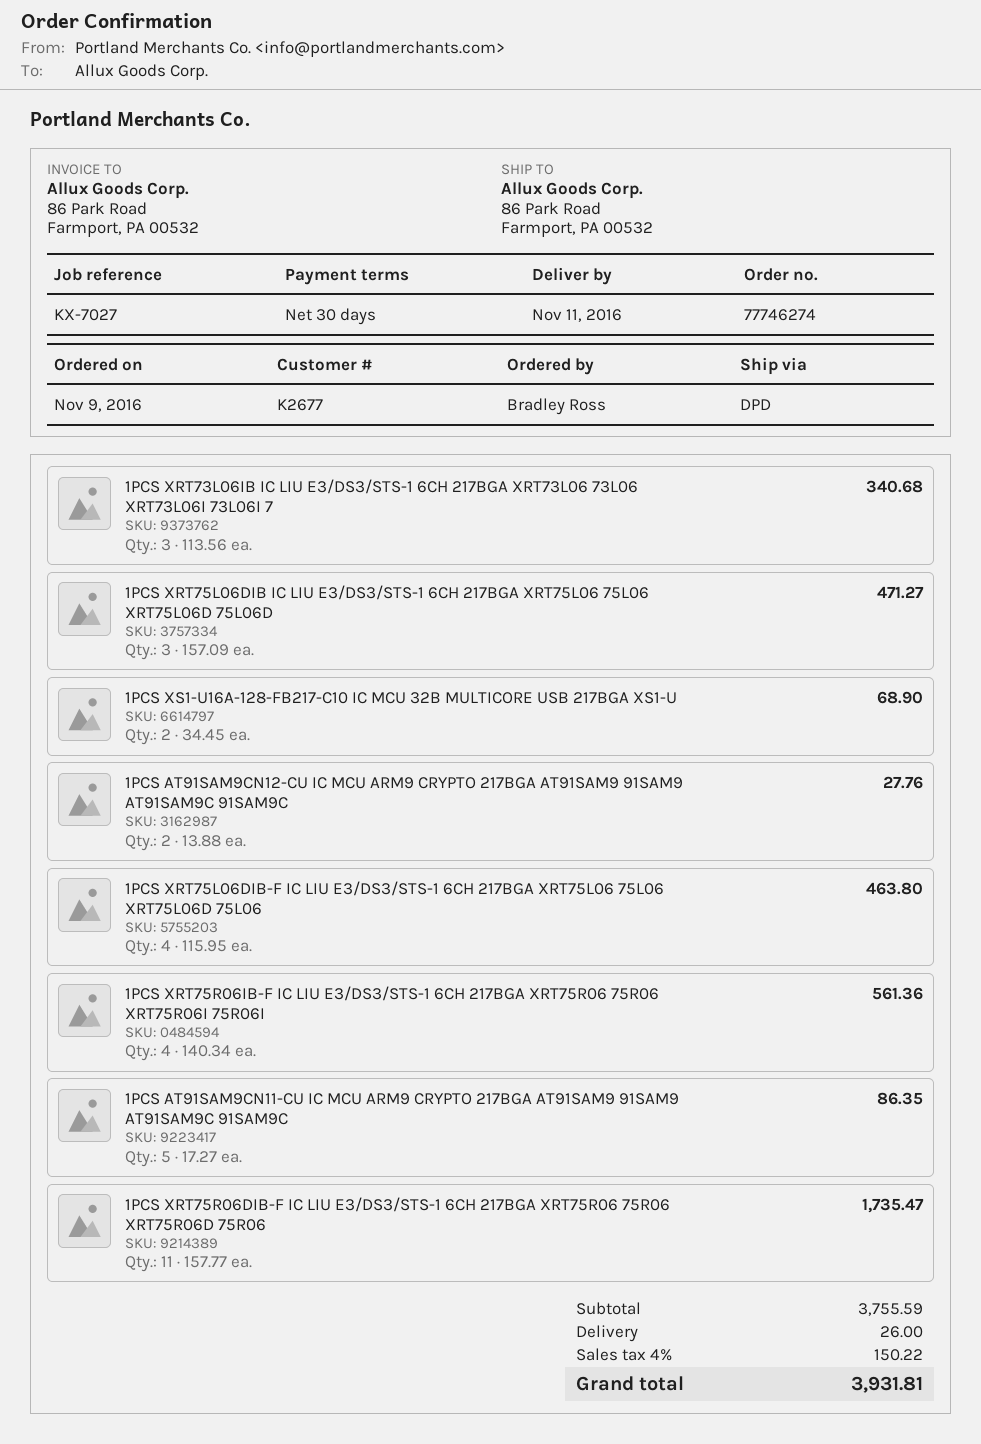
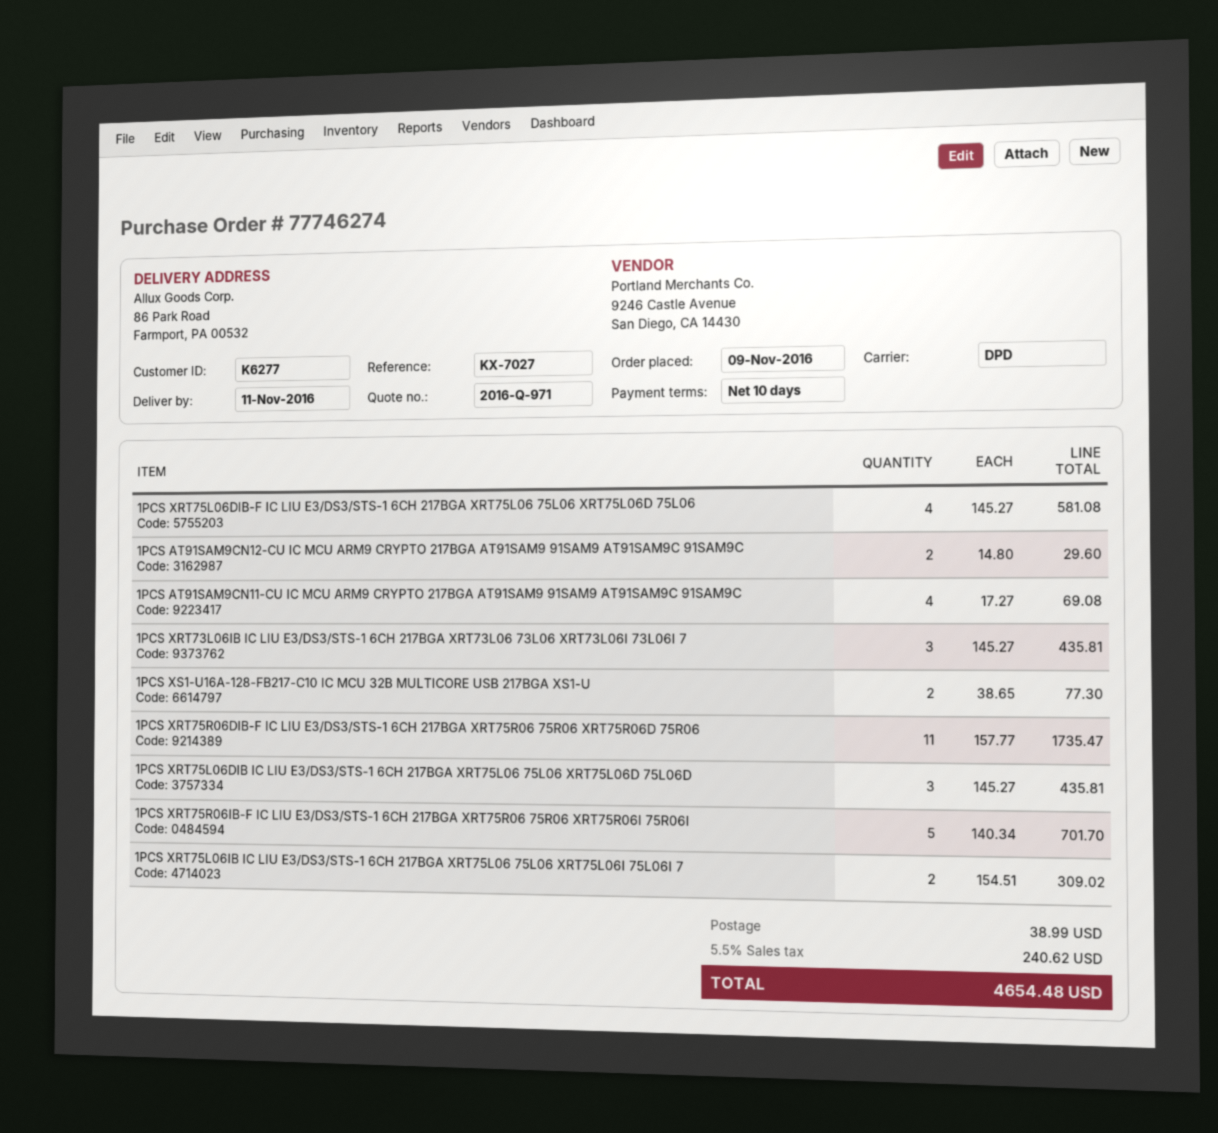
payment terms: 30 days -> 10 days
customer number: K2677 -> K6277
1PCS XRT73L06IB IC LIU E3/DS3/STS-1 6CH 217BGA XRT73L06 73L06 XRT73L06I 73L06I 7: 3 x 113.56 = 340.68 -> 3 x 145.27 = 435.81
1PCS XRT75L06DIB IC LIU E3/DS3/STS-1 6CH 217BGA XRT75L06 75L06 XRT75L06D 75L06D: 3 x 157.09 = 471.27 -> 3 x 145.27 = 435.81
1PCS XS1-U16A-128-FB217-C10 IC MCU 32B MULTICORE USB 217BGA XS1-U: 2 x 34.45 = 68.90 -> 2 x 38.65 = 77.30
1PCS AT91SAM9CN12-CU IC MCU ARM9 CRYPTO 217BGA AT91SAM9 91SAM9 AT91SAM9C 91SAM9C: 2 x 13.88 = 27.76 -> 2 x 14.80 = 29.60
1PCS XRT75L06DIB-F IC LIU E3/DS3/STS-1 6CH 217BGA XRT75L06 75L06 XRT75L06D 75L06: 4 x 115.95 = 463.80 -> 4 x 145.27 = 581.08
1PCS XRT75R06IB-F IC LIU E3/DS3/STS-1 6CH 217BGA XRT75R06 75R06 XRT75R06I 75R06I: 4 x 140.34 = 561.36 -> 5 x 140.34 = 701.70
1PCS AT91SAM9CN11-CU IC MCU ARM9 CRYPTO 217BGA AT91SAM9 91SAM9 AT91SAM9C 91SAM9C: 5 x 17.27 = 86.35 -> 4 x 17.27 = 69.08
1PCS XRT75L06IB IC LIU E3/DS3/STS-1 6CH 217BGA XRT75L06 75L06 XRT75L06I 75L06I 7: none -> 2 x 154.51 = 309.02
shipping: 26.00 -> 38.99
tax: 4% = 150.22 -> 5.5% = 240.62
total: 3931.81 -> 4654.48

